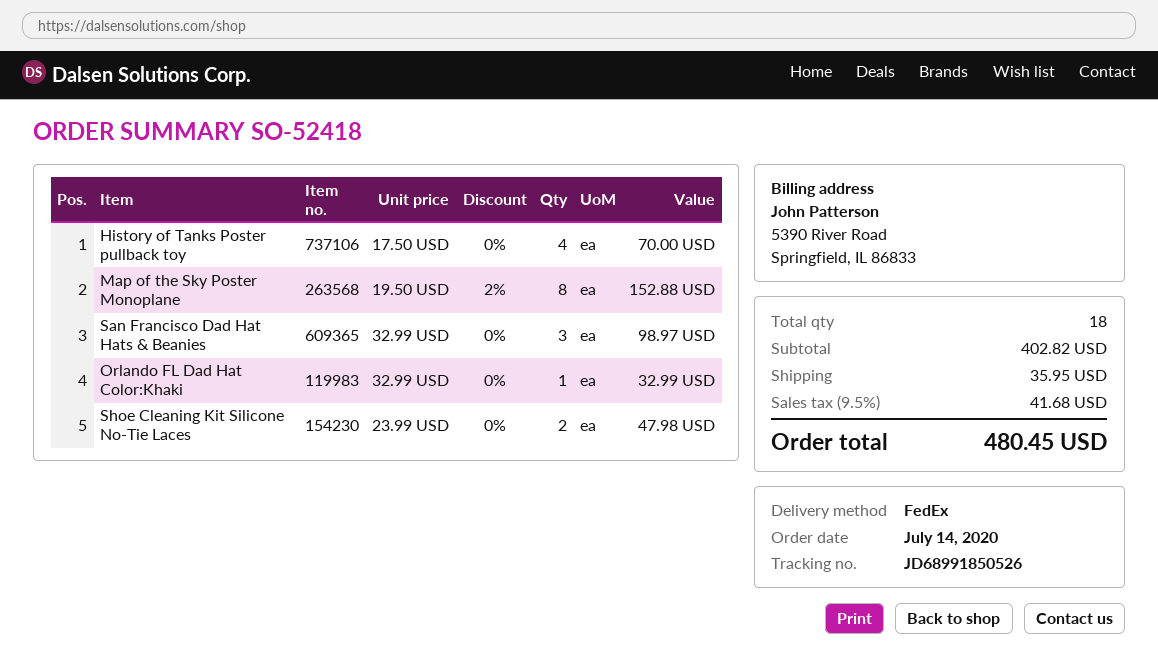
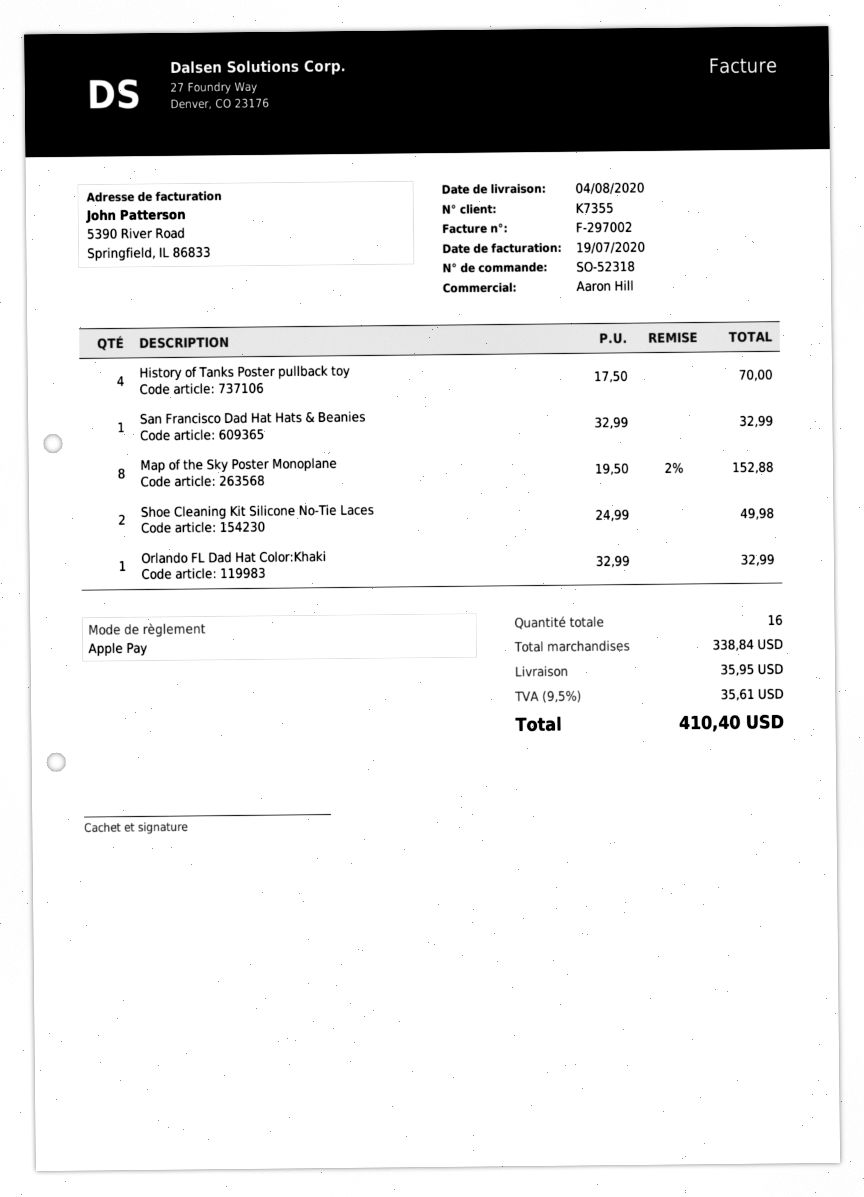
order number: SO-52418 -> SO-52318
San Francisco Dad Hat Hats & Beanies: 3 x 32.99 = 98.97 -> 1 x 32.99 = 32.99
Shoe Cleaning Kit Silicone No-Tie Laces: 2 x 23.99 = 47.98 -> 2 x 24.99 = 49.98
total quantity: 18 -> 16
subtotal: 402.82 -> 338.84
tax: 9.5% = 41.68 -> 9.5% = 35.61
total: 480.45 -> 410.40

